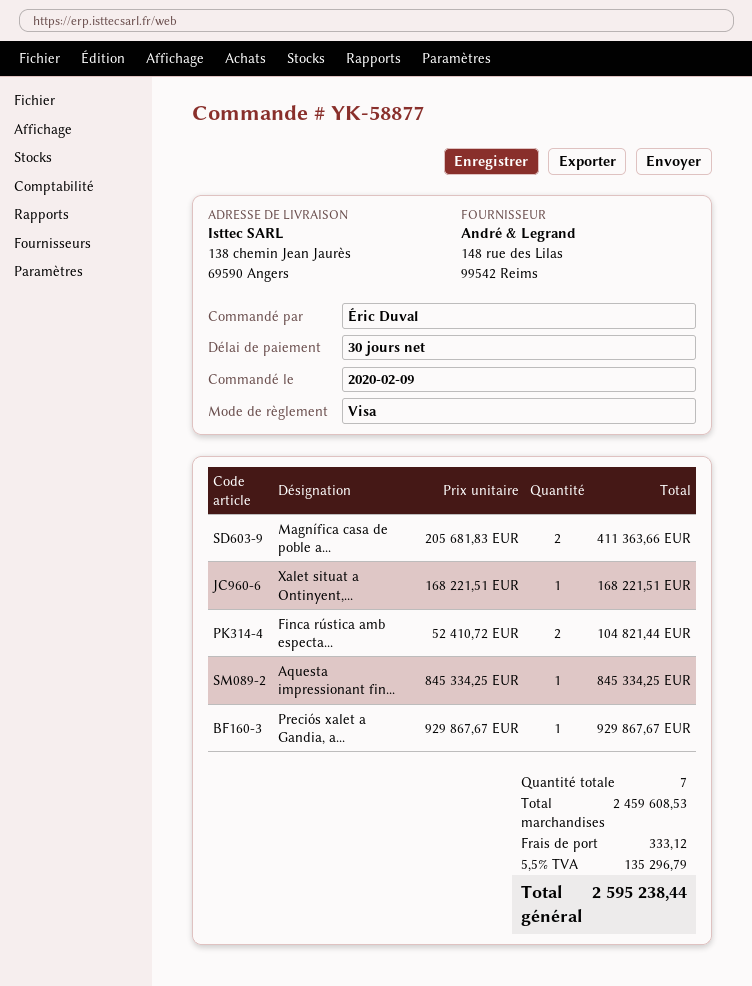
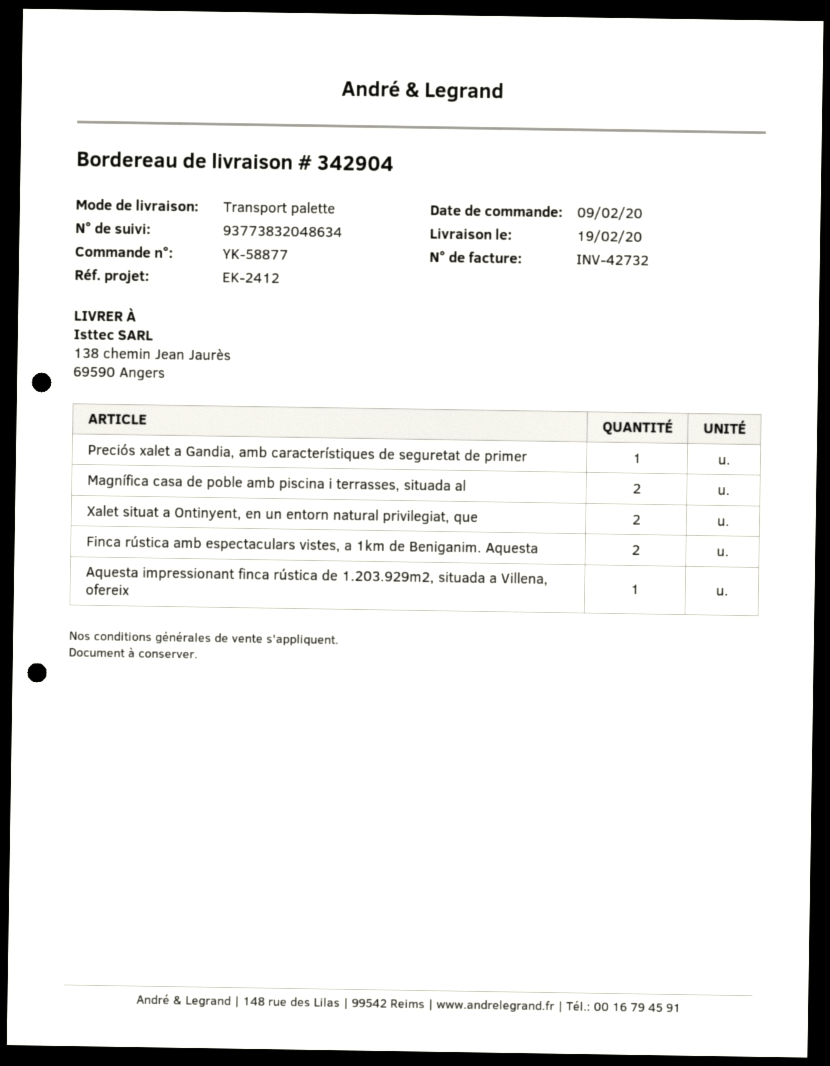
Xalet situat a Ontinyent,...: 1 -> 2

